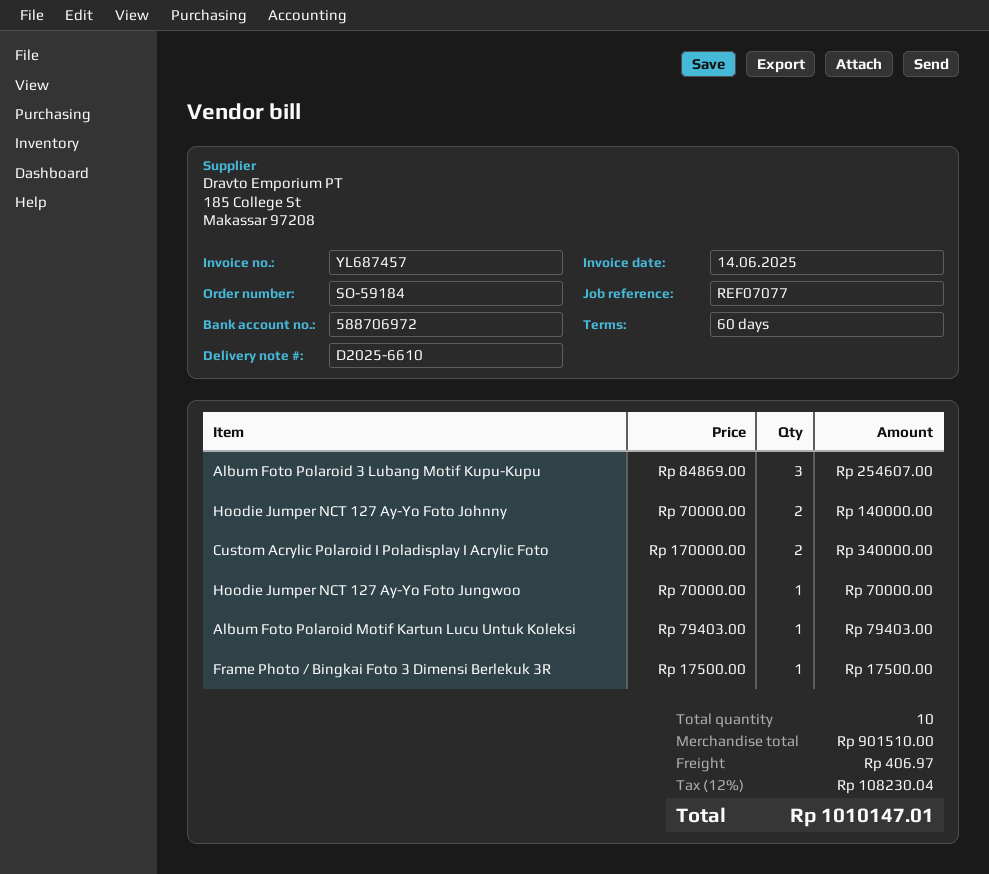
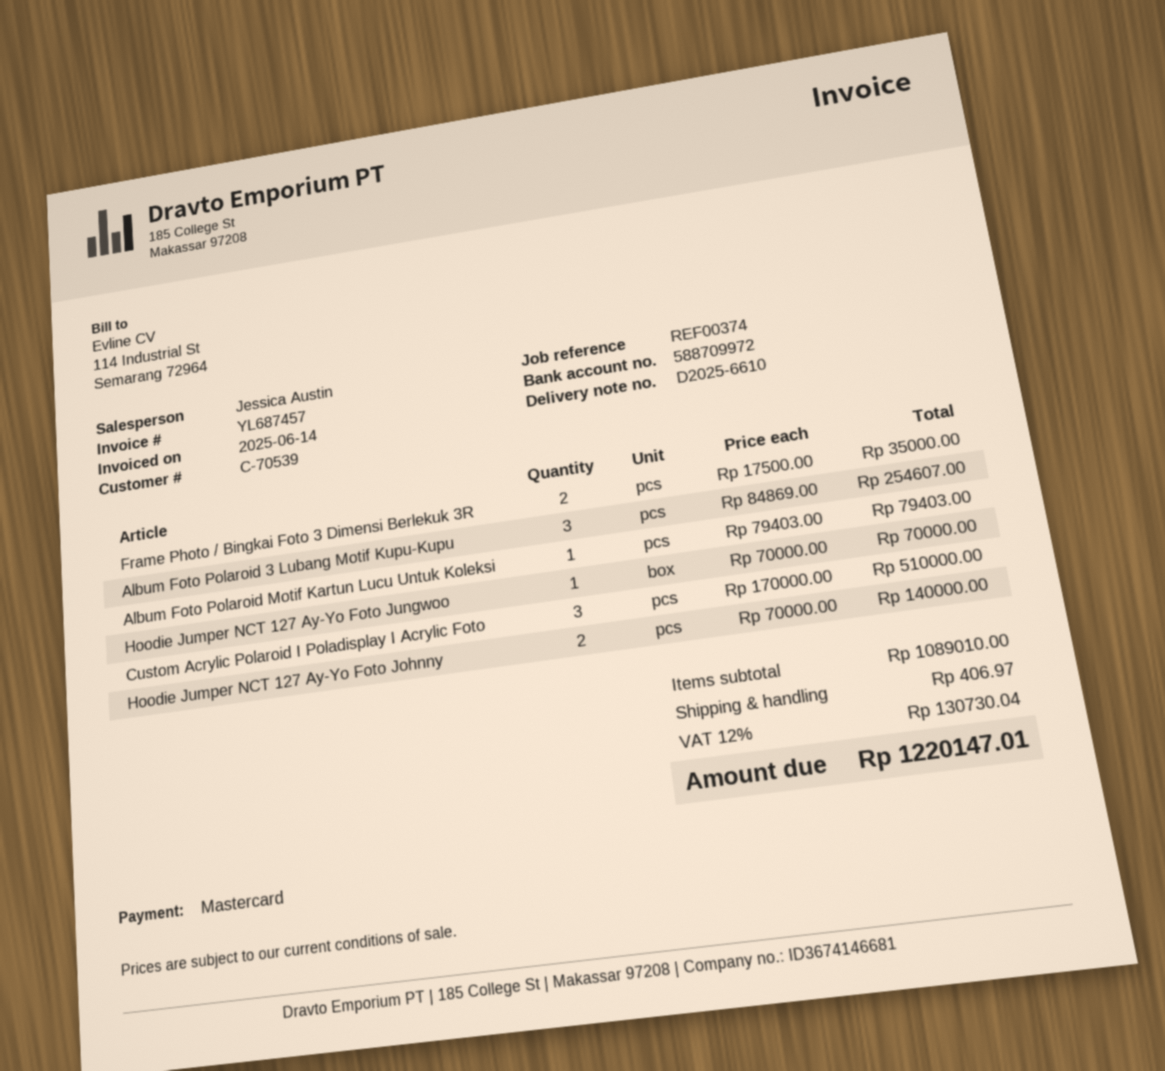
reference: REF07077 -> REF00374
bank account: 588706972 -> 588709972
Custom Acrylic Polaroid I Poladisplay I Acrylic Foto: 2 x 170000.00 = 340000.00 -> 3 x 170000.00 = 510000.00
Frame Photo / Bingkai Foto 3 Dimensi Berlekuk 3R: 1 x 17500.00 = 17500.00 -> 2 x 17500.00 = 35000.00
subtotal: 901510.00 -> 1089010.00
tax: 12% = 108230.04 -> 12% = 130730.04
total: 1010147.01 -> 1220147.01

